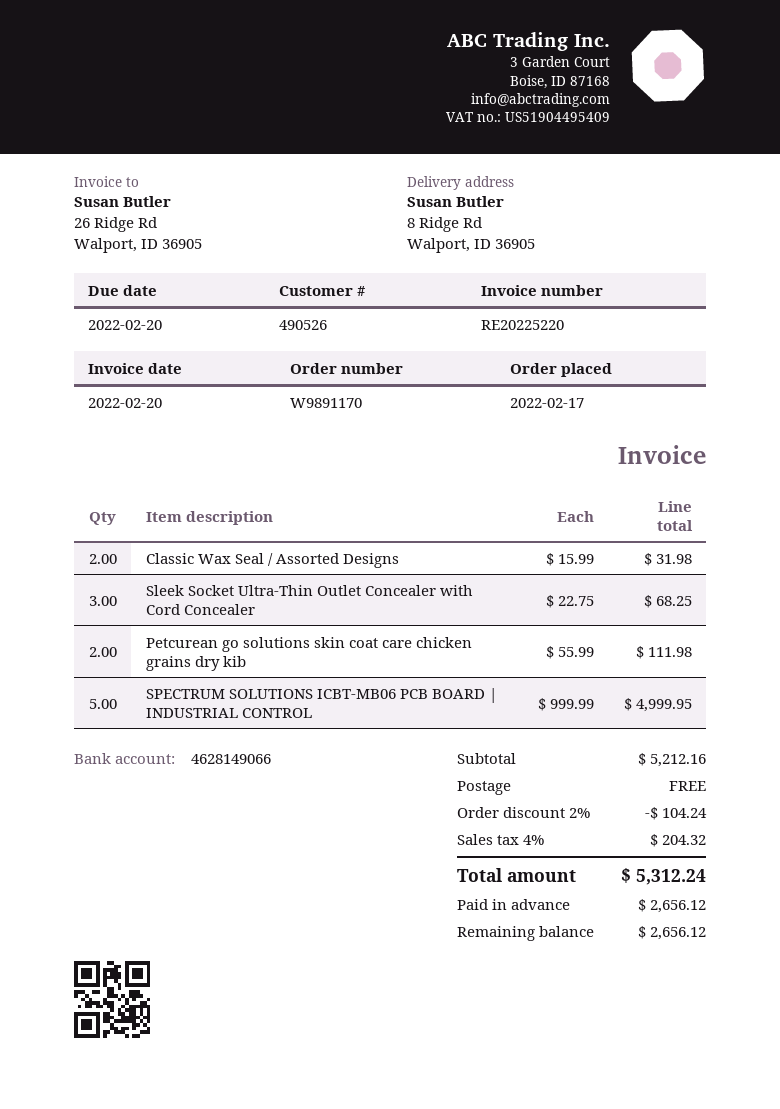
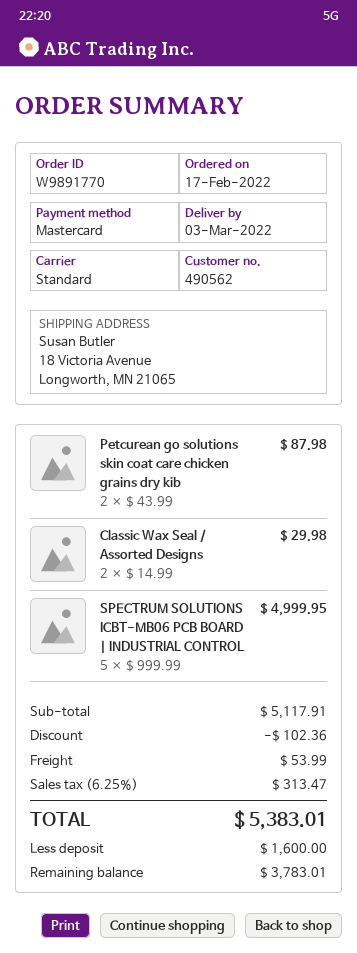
order number: W9891170 -> W9891770
customer number: 490526 -> 490562
ship to: 8 Ridge Rd, Walport, ID 36905 -> 18 Victoria Avenue, Longworth, MN 21065
Classic Wax Seal / Assorted Designs: 2 x 15.99 = 31.98 -> 2 x 14.99 = 29.98
Sleek Socket Ultra-Thin Outlet Concealer with Cord Concealer: 3 x 22.75 = 68.25 -> none
Petcurean go solutions skin coat care chicken grains dry kib: 2 x 55.99 = 111.98 -> 2 x 43.99 = 87.98
subtotal: 5212.16 -> 5117.91
discount: 104.24 -> 102.36
shipping: 0.00 -> 53.99
tax: 4% = 204.32 -> 6.25% = 313.47
total: 5312.24 -> 5383.01
deposit: 2656.12 -> 1600.00
balance: 2656.12 -> 3783.01

